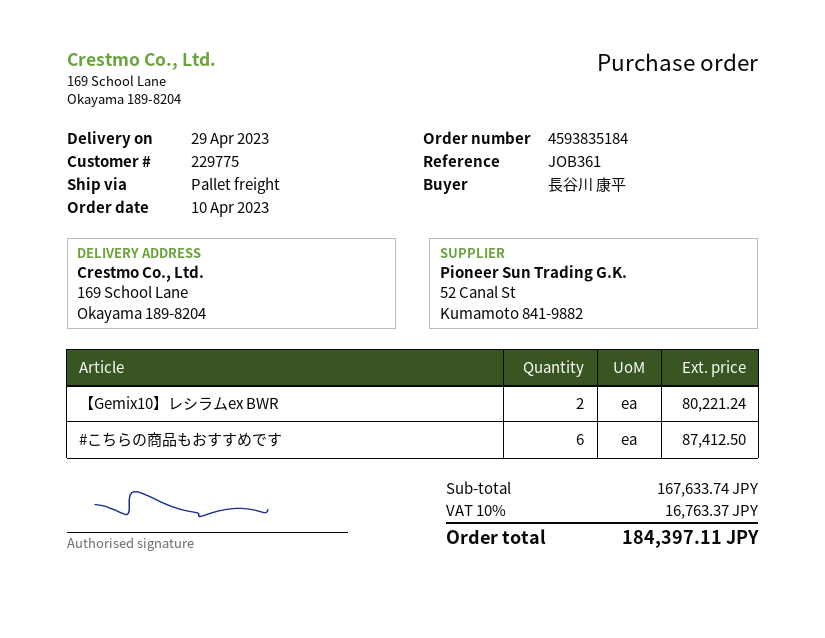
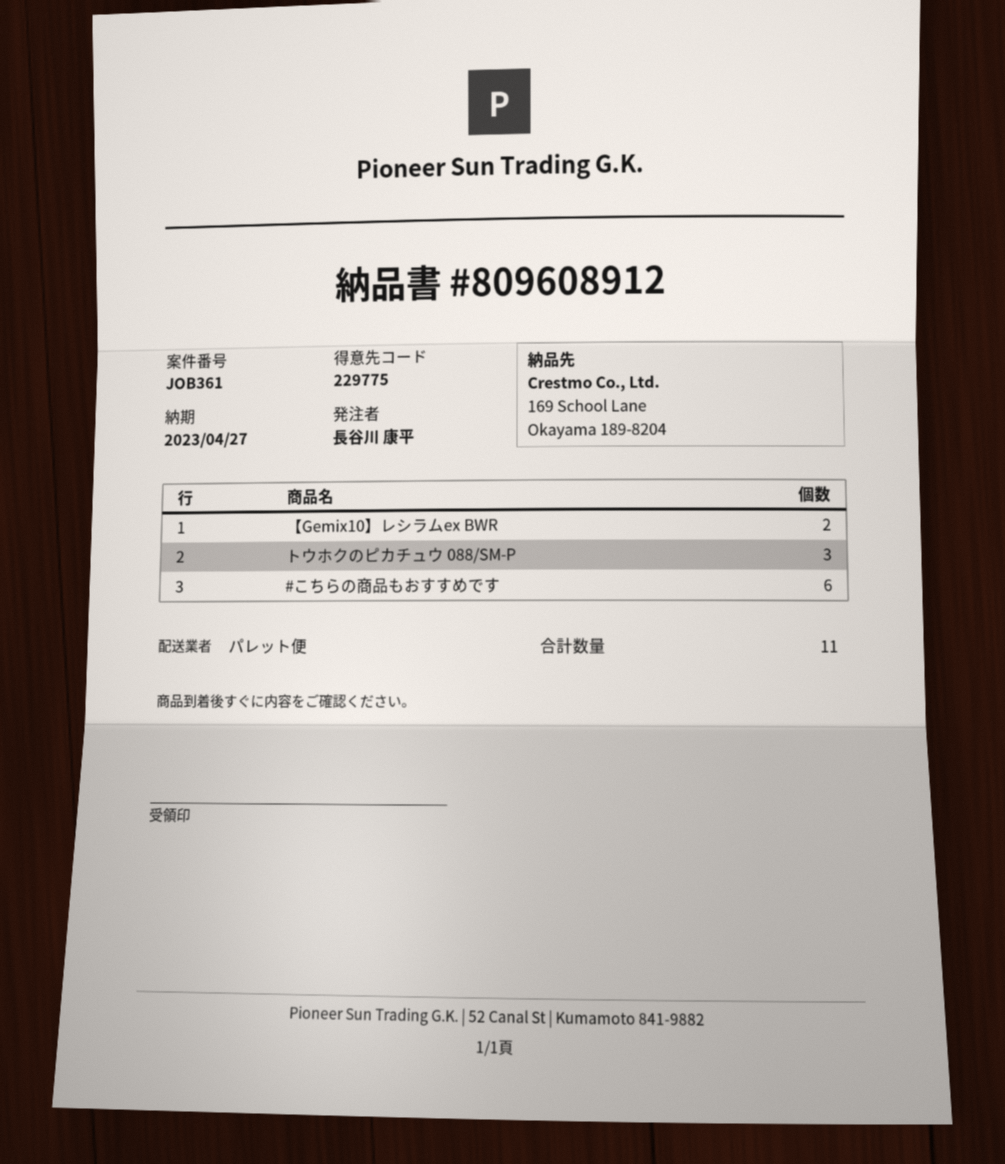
delivery date: 2023-04-29 -> 2023-04-27
トウホクのピカチュウ 088/SM-P: none -> 3

